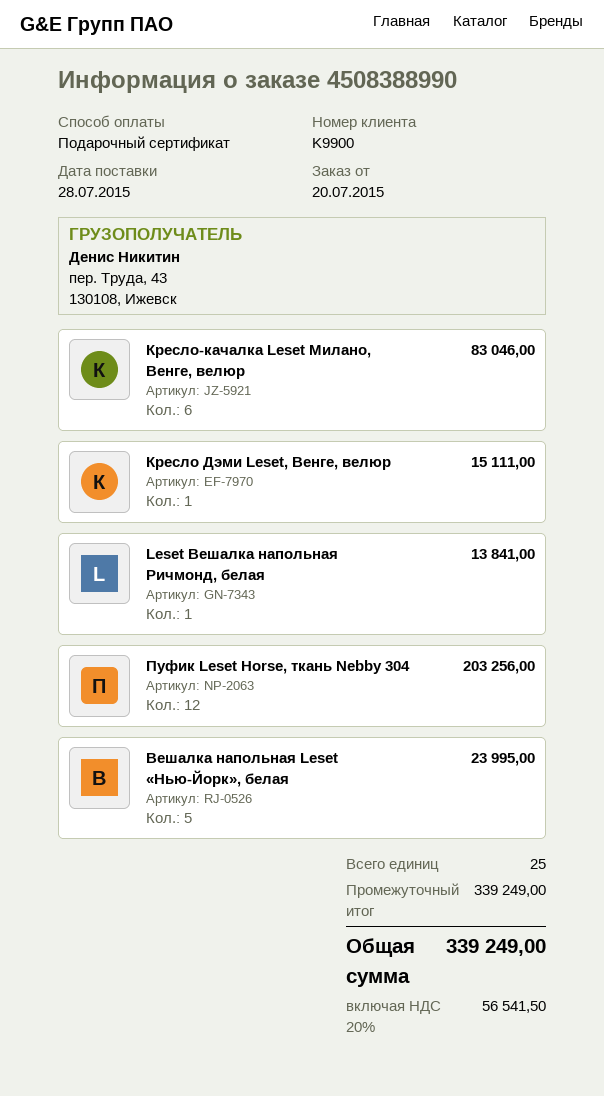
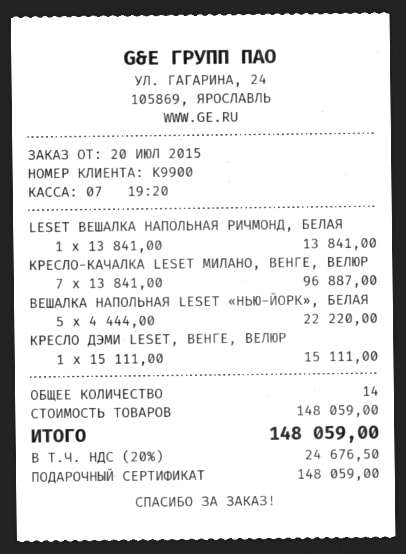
Кресло-качалка Leset Милано, Венге, велюр: 6 for 83046.00 -> 7 for 96887.00
Пуфик Leset Horse, ткань Nebby 304: 12 for 203256.00 -> none
Вешалка напольная Leset «Нью-Йорк», белая: 5 for 23995.00 -> 5 for 22220.00
total quantity: 25 -> 14
subtotal: 339249.00 -> 148059.00
tax: 20% = 56541.50 -> 20% = 24676.50
total: 339249.00 -> 148059.00

